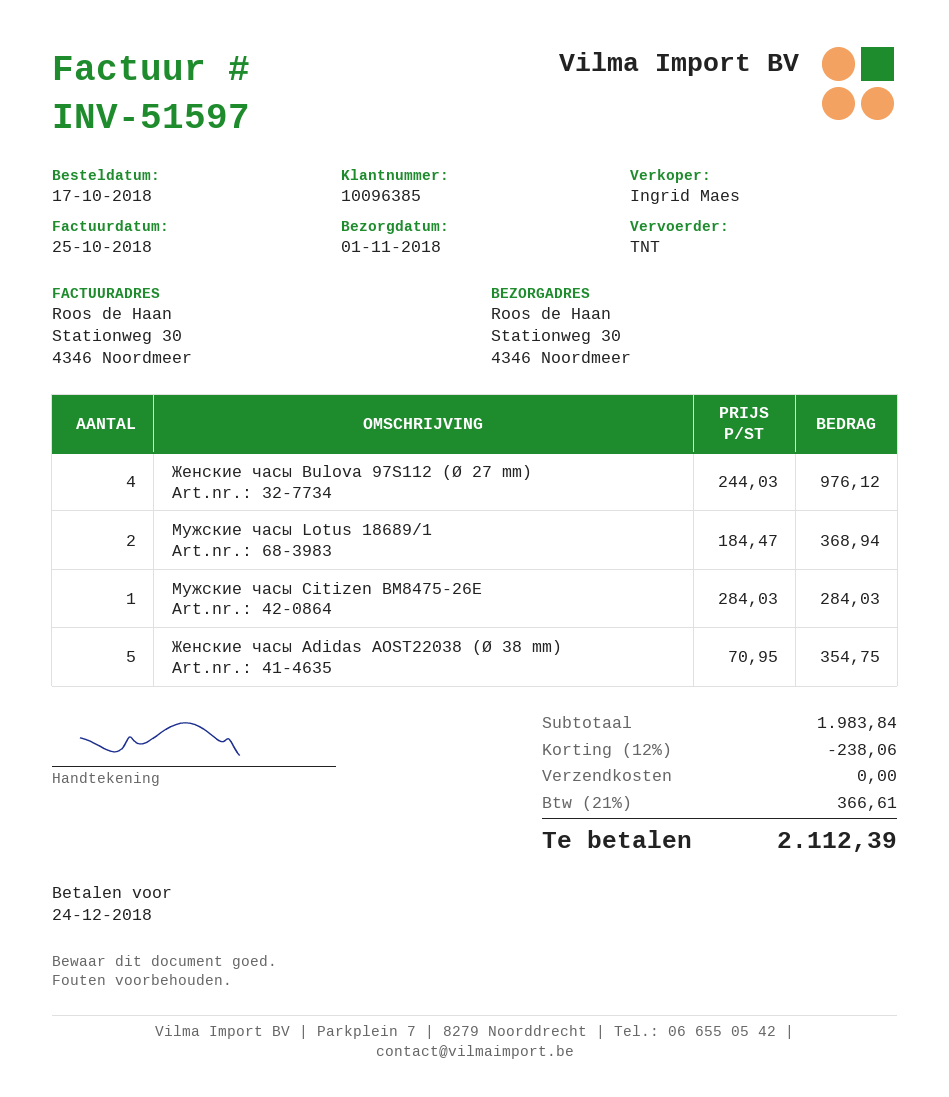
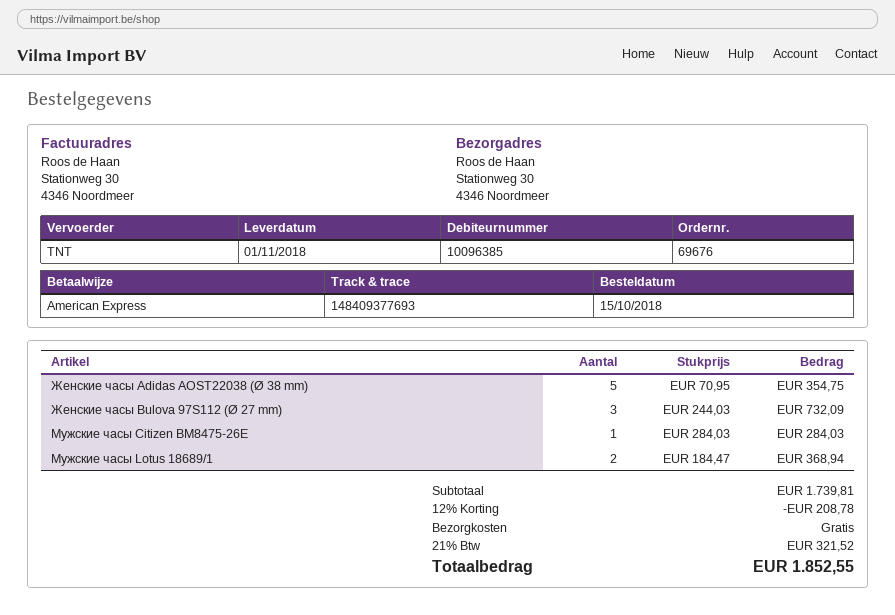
order date: 2018-10-17 -> 2018-10-15
Женские часы Bulova 97S112 (Ø 27 mm): 4 x 244.03 = 976.12 -> 3 x 244.03 = 732.09
subtotal: 1983.84 -> 1739.81
discount: 12% = 238.06 -> 12% = 208.78
tax: 21% = 366.61 -> 21% = 321.52
total: 2112.39 -> 1852.55

